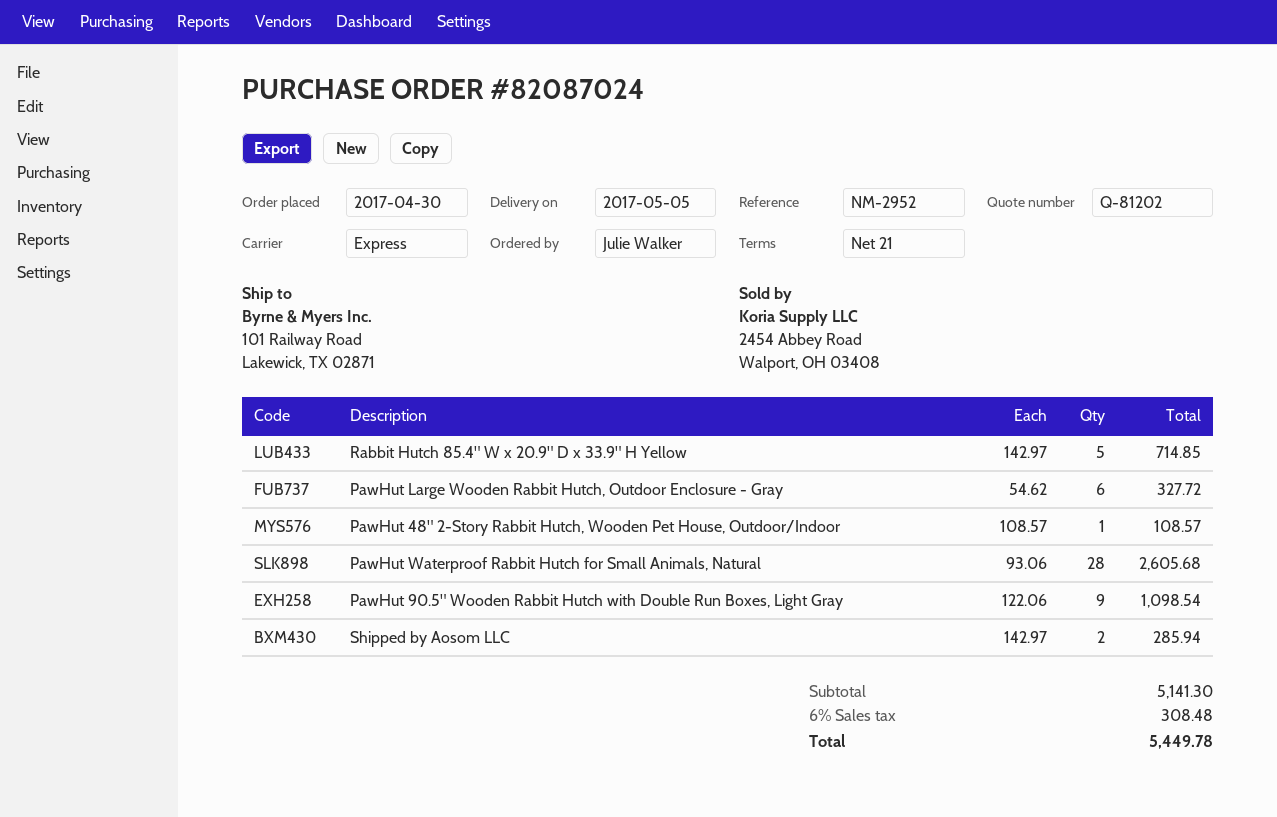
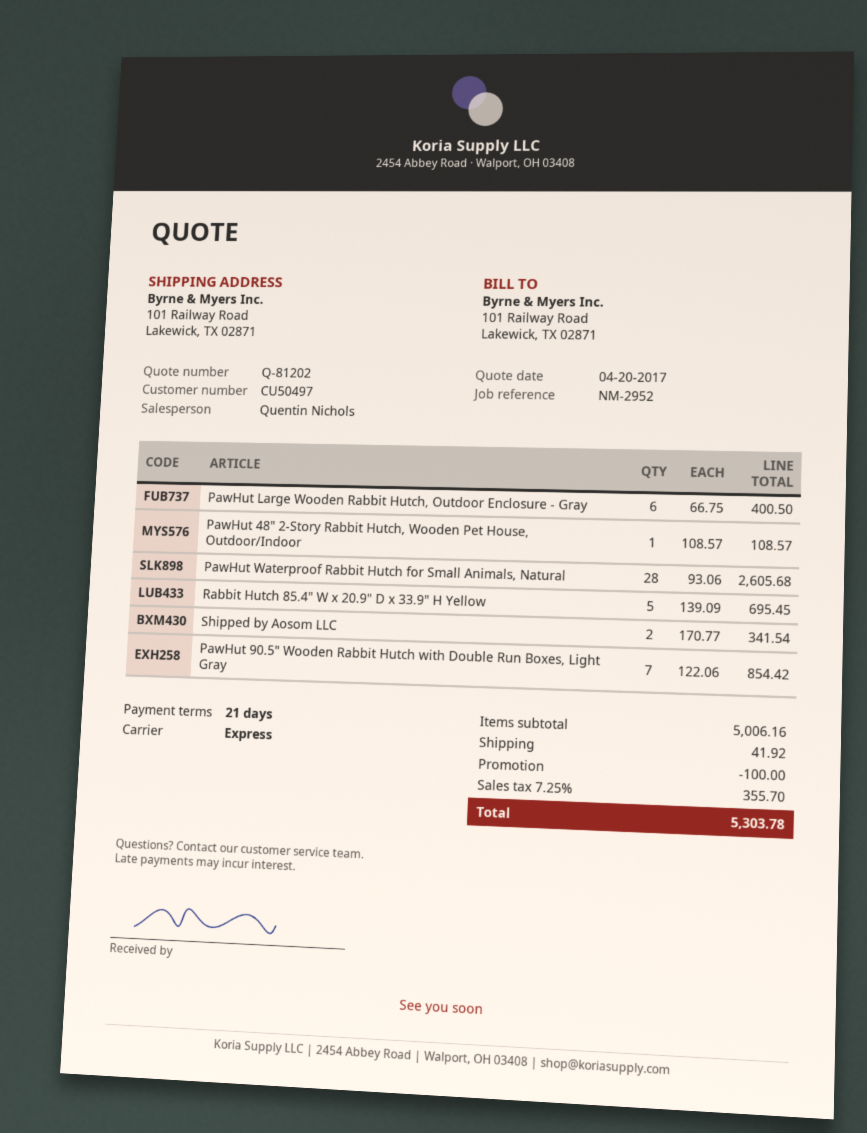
Rabbit Hutch 85.4" W x 20.9" D x 33.9" H Yellow: 5 x 142.97 = 714.85 -> 5 x 139.09 = 695.45
PawHut Large Wooden Rabbit Hutch, Outdoor Enclosure - Gray: 6 x 54.62 = 327.72 -> 6 x 66.75 = 400.50
PawHut 90.5" Wooden Rabbit Hutch with Double Run Boxes, Light Gray: 9 x 122.06 = 1098.54 -> 7 x 122.06 = 854.42
Shipped by Aosom LLC: 2 x 142.97 = 285.94 -> 2 x 170.77 = 341.54
subtotal: 5141.30 -> 5006.16
discount: none -> 100.00
shipping: none -> 41.92
tax: 6% = 308.48 -> 7.25% = 355.70
total: 5449.78 -> 5303.78

